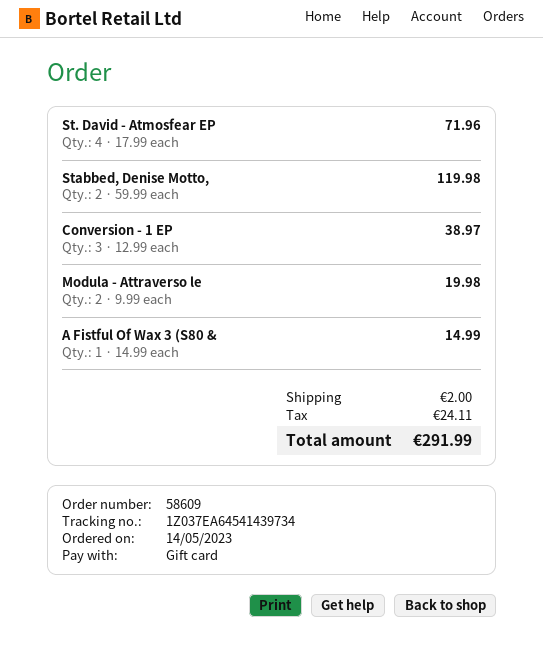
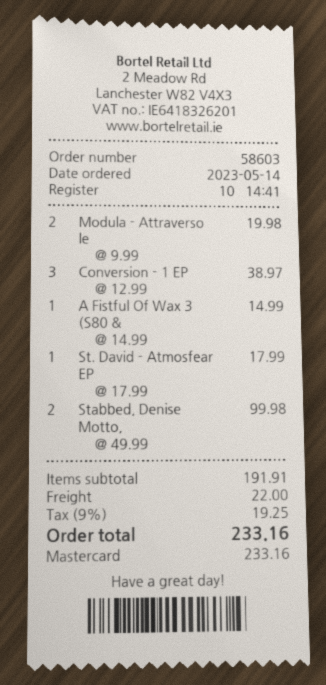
order number: 58609 -> 58603
payment method: gift card -> Mastercard
St. David - Atmosfear EP: 4 x 17.99 = 71.96 -> 1 x 17.99 = 17.99
Stabbed, Denise Motto,: 2 x 59.99 = 119.98 -> 2 x 49.99 = 99.98
shipping: 2.00 -> 22.00
tax: 24.11 -> 19.25
total: 291.99 -> 233.16

